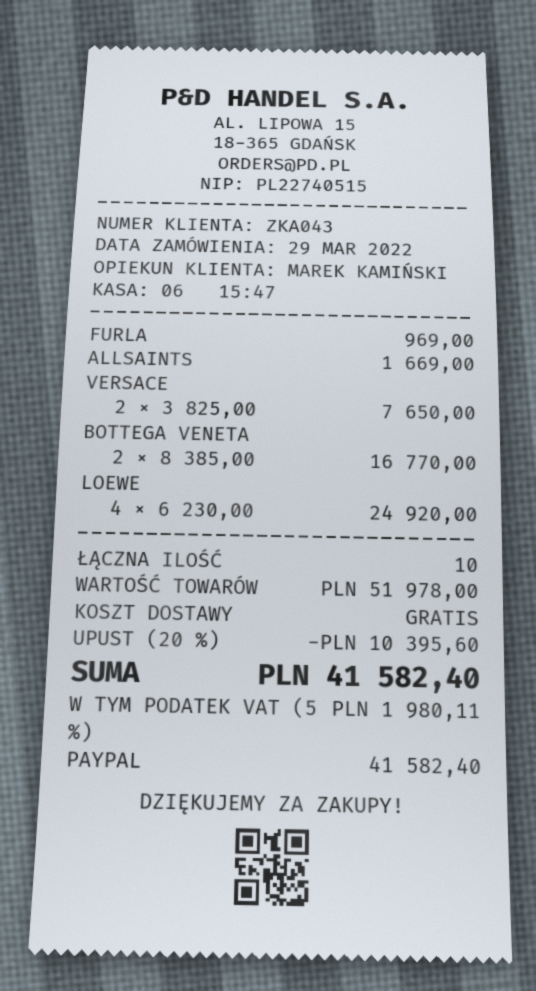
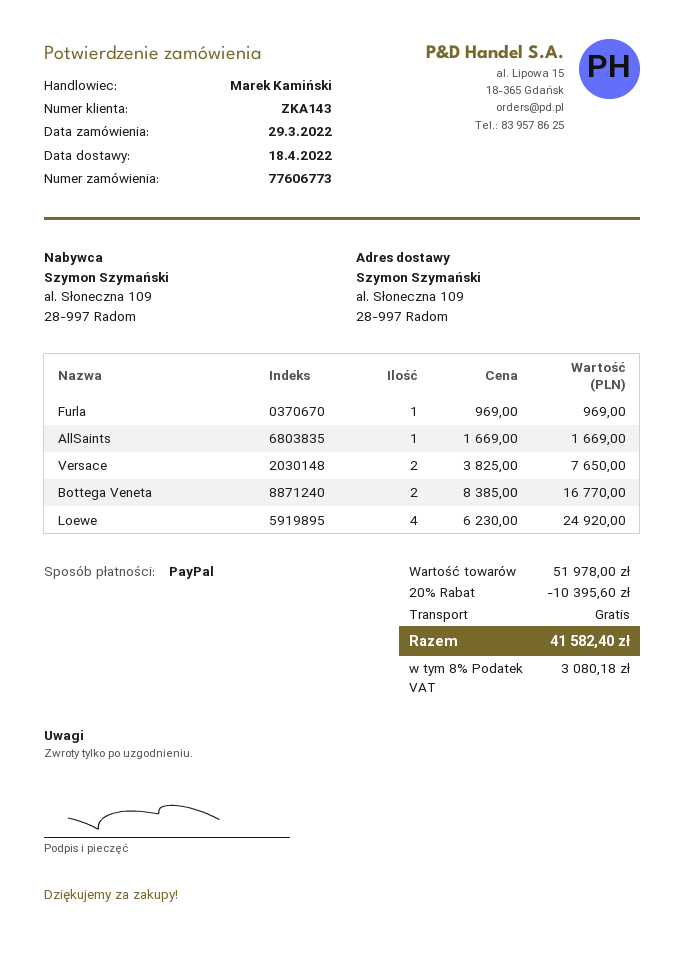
customer number: ZKA043 -> ZKA143
tax: 5% = 1980.11 -> 8% = 3080.18

